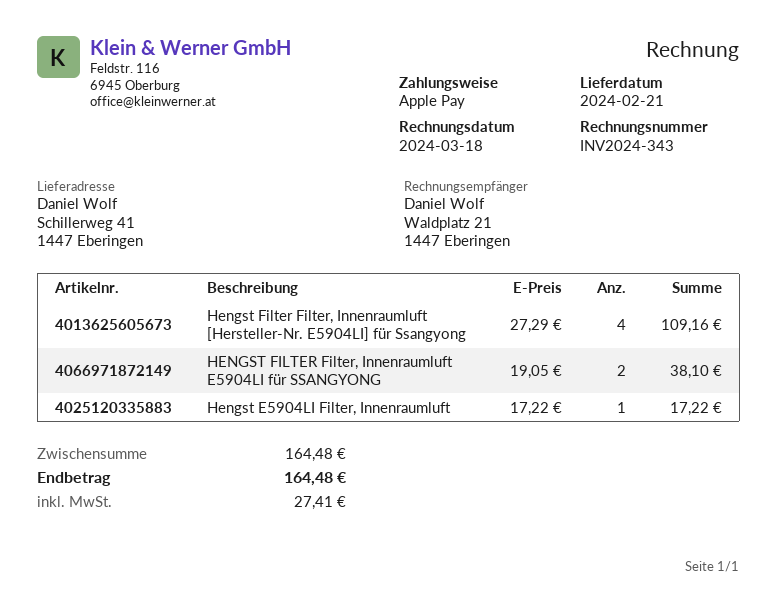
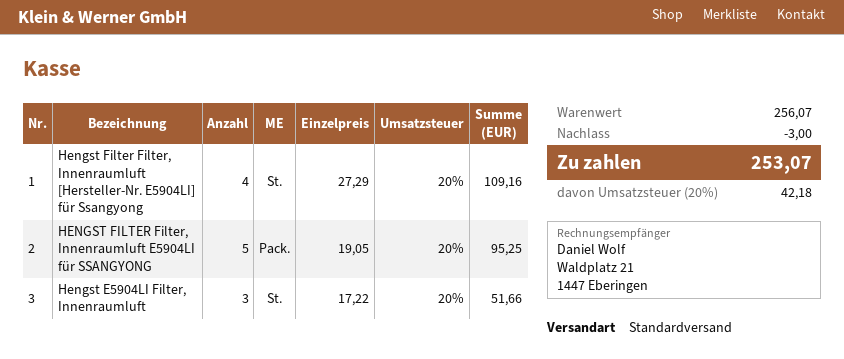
HENGST FILTER Filter, Innenraumluft E5904LI für SSANGYONG: 2 x 19.05 = 38.10 -> 5 x 19.05 = 95.25
Hengst E5904LI Filter, Innenraumluft: 1 x 17.22 = 17.22 -> 3 x 17.22 = 51.66
subtotal: 164.48 -> 256.07
discount: none -> 3.00
tax: 27.41 -> 42.18
total: 164.48 -> 253.07

